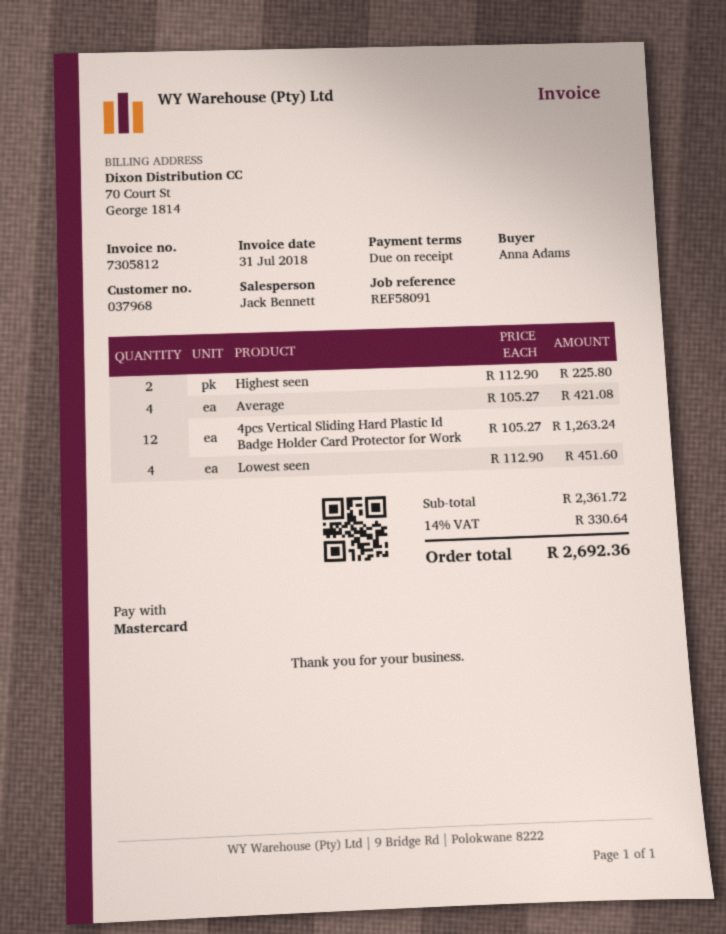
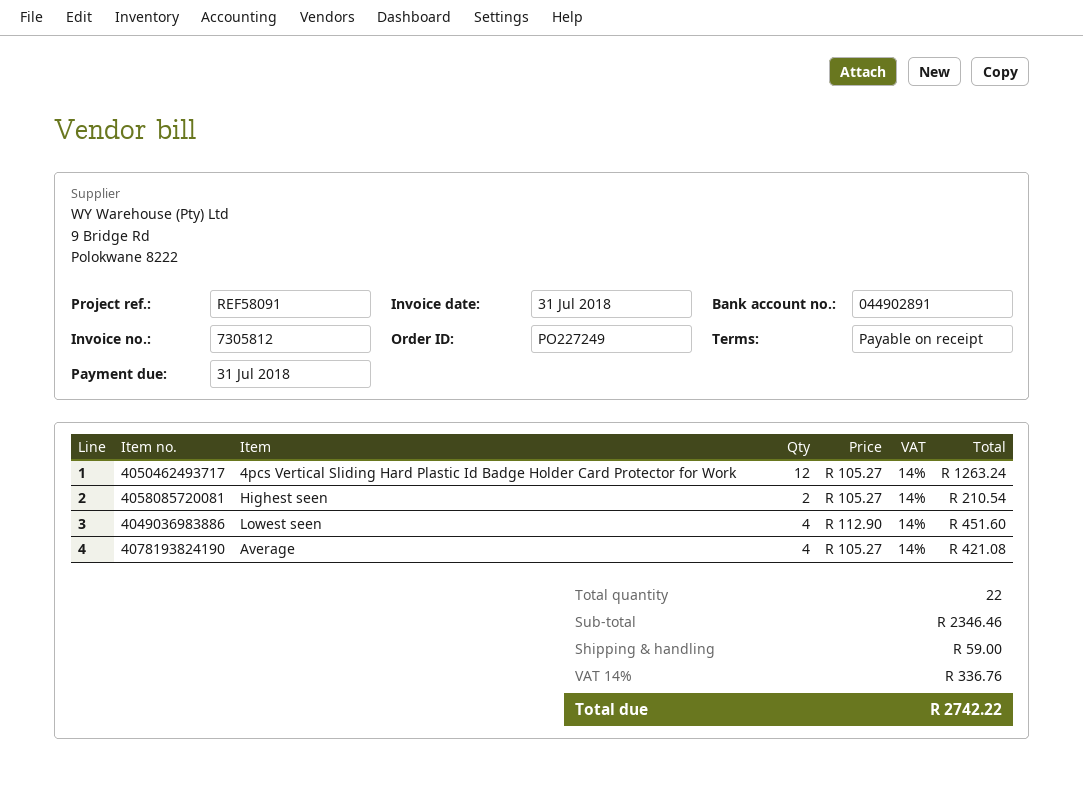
Highest seen: 2 x 112.90 = 225.80 -> 2 x 105.27 = 210.54
subtotal: 2361.72 -> 2346.46
shipping: none -> 59.00
tax: 14% = 330.64 -> 14% = 336.76
total: 2692.36 -> 2742.22

